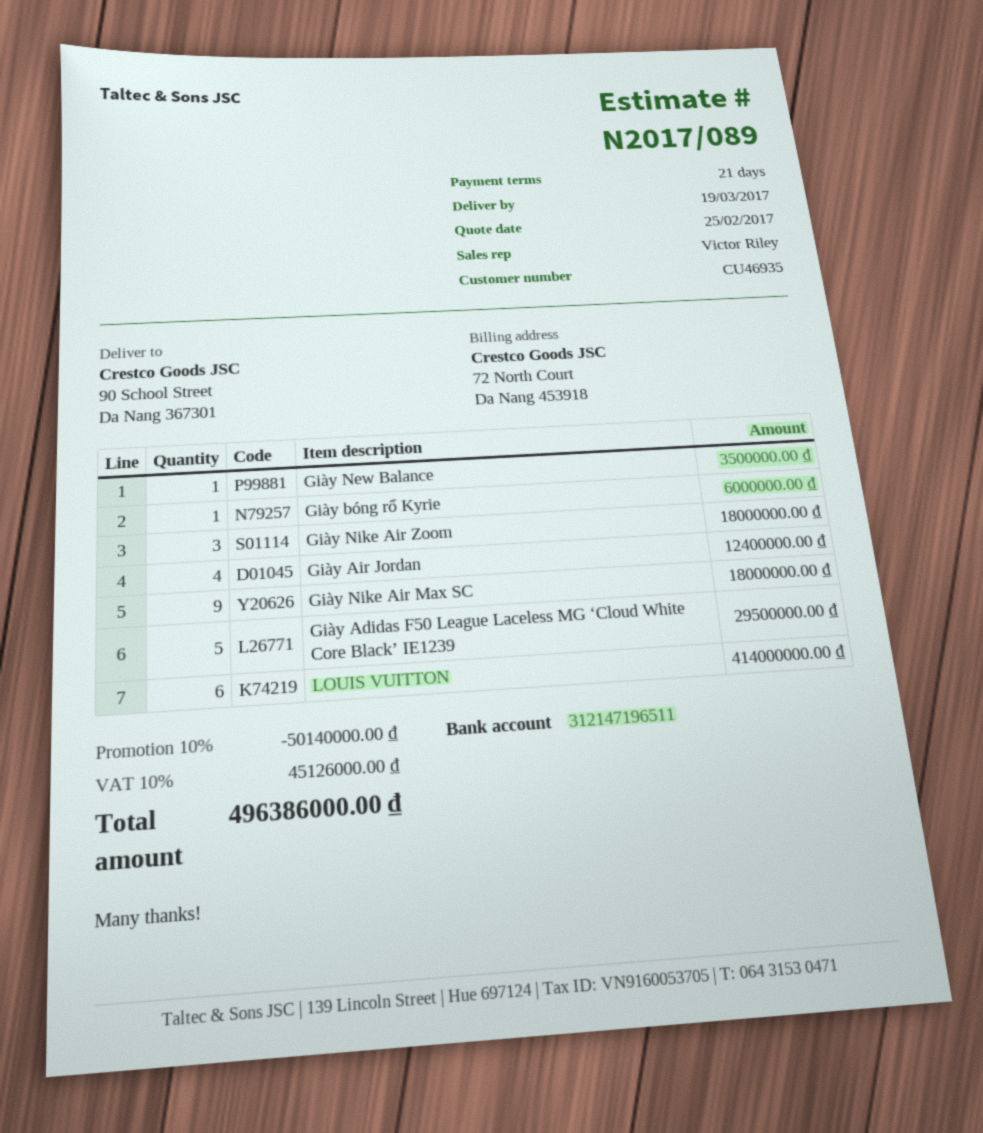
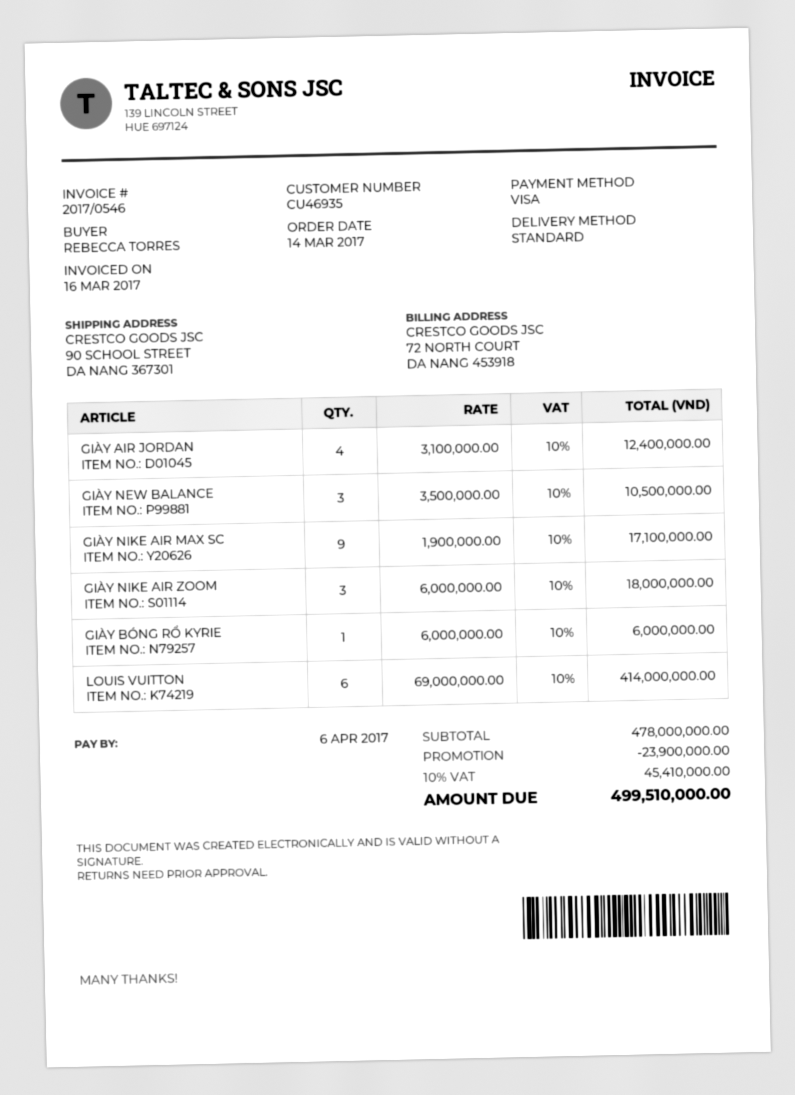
Giày New Balance: 1 for 3500000.00 -> 3 for 10500000.00
Giày Nike Air Max SC: 9 for 18000000.00 -> 9 for 17100000.00
Giày Adidas F50 League Laceless MG ‘Cloud White Core Black’ IE1239: 5 for 29500000.00 -> none
discount: 50140000.00 -> 23900000.00
tax: 10% = 45126000.00 -> 10% = 45410000.00
total: 496386000.00 -> 499510000.00

